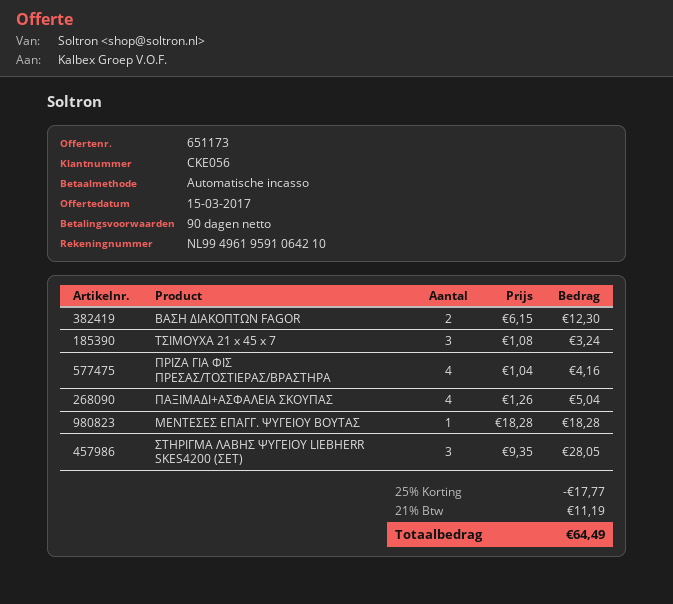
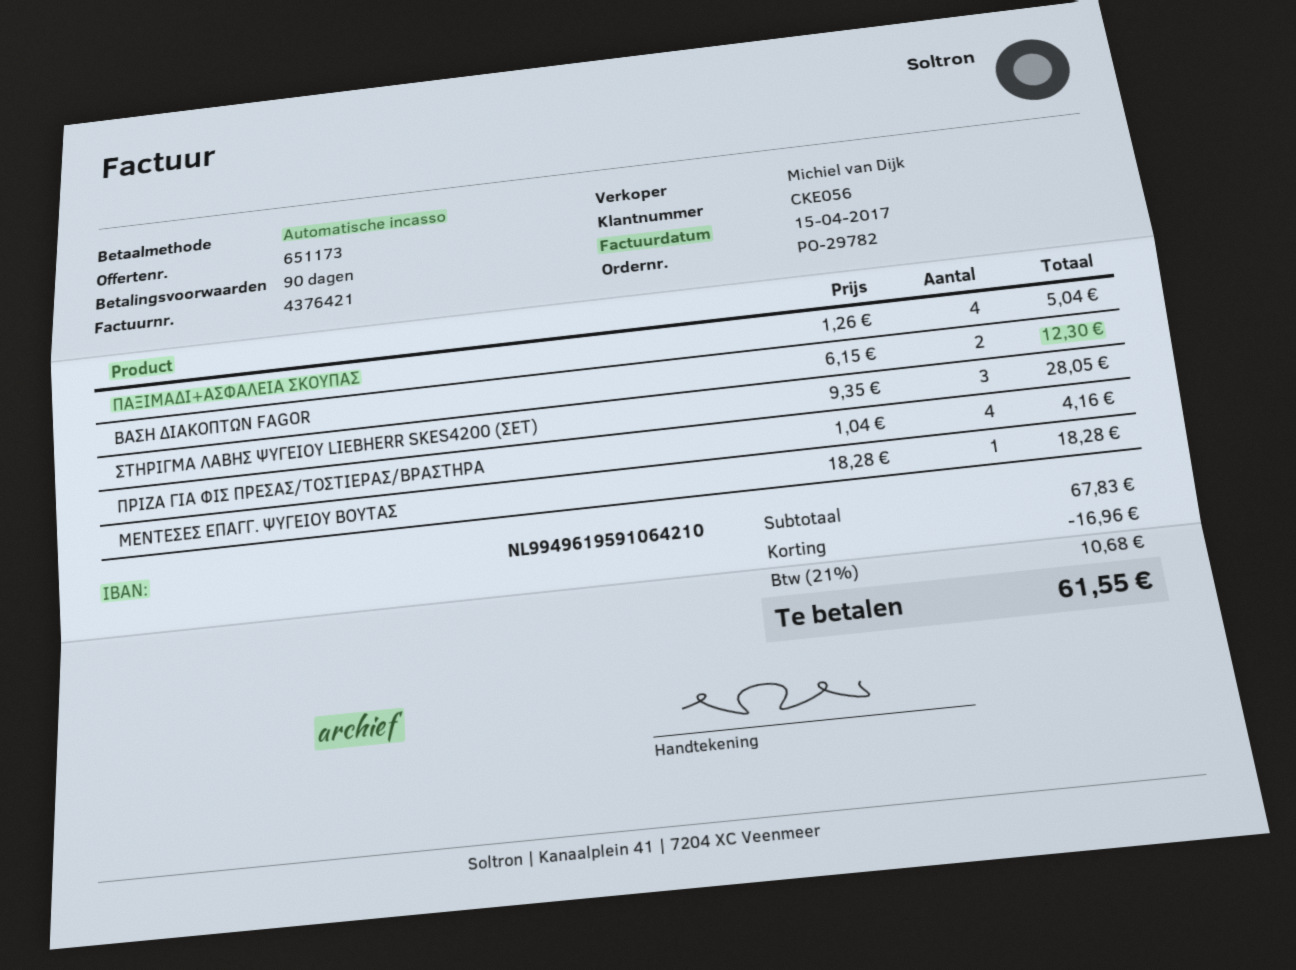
ΤΣΙΜΟΥΧΑ 21 x 45 x 7: 3 x 1.08 = 3.24 -> none
discount: 17.77 -> 16.96
tax: 21% = 11.19 -> 21% = 10.68
total: 64.49 -> 61.55

